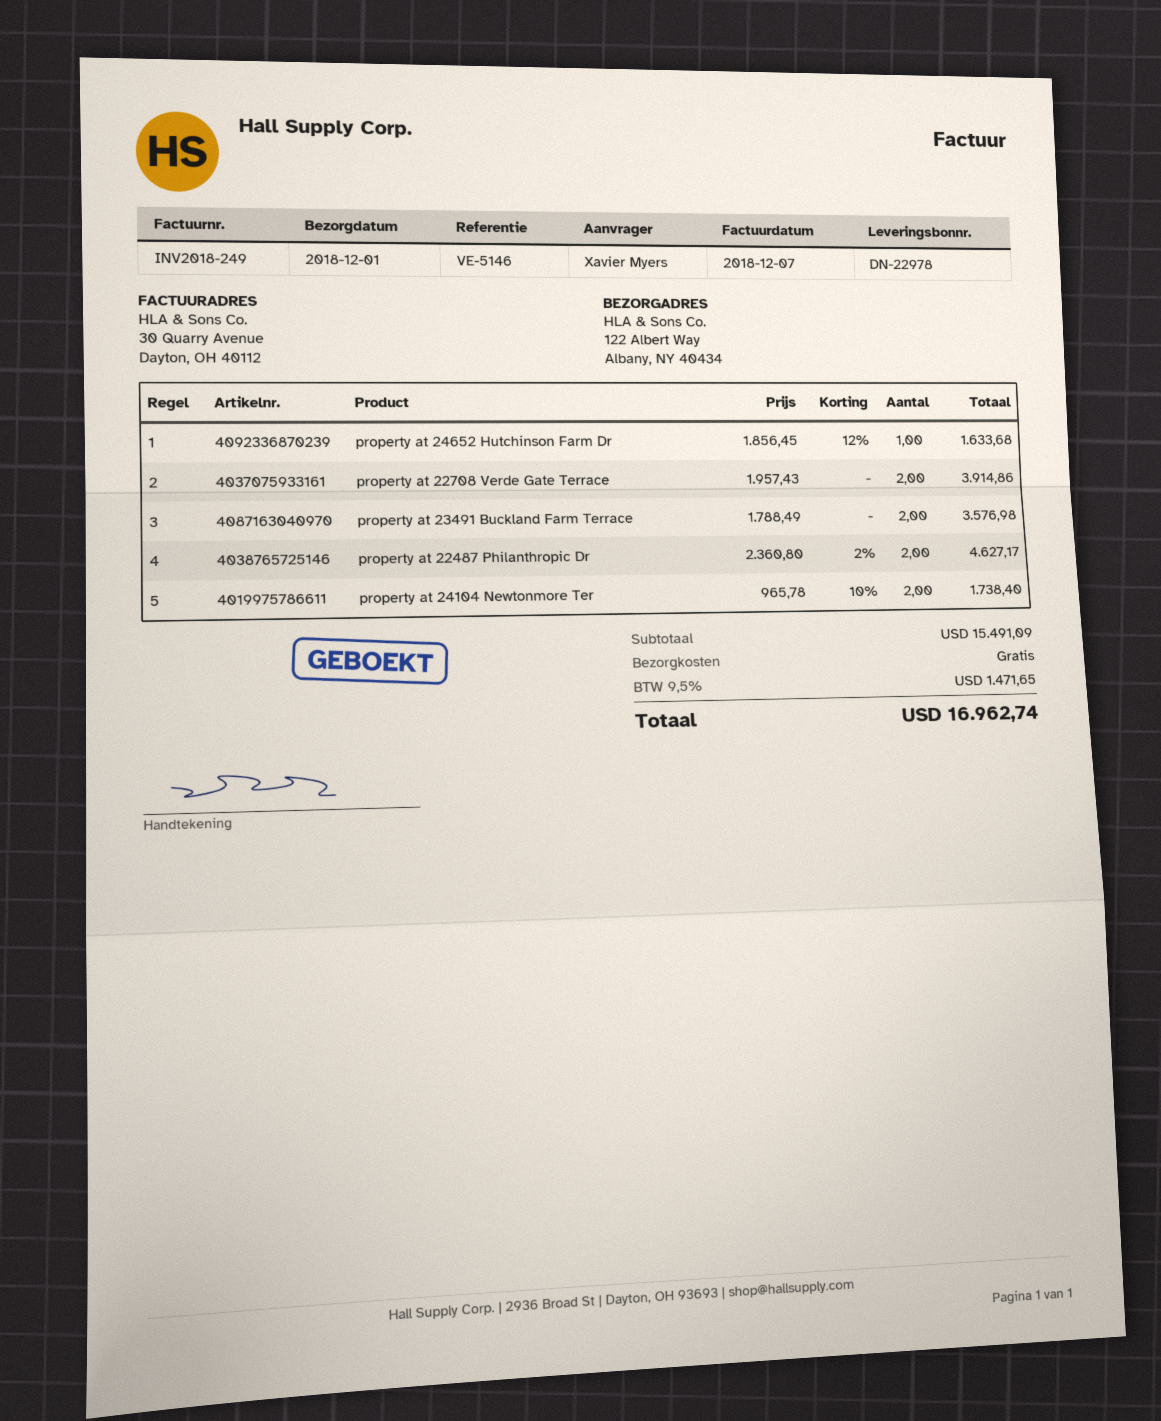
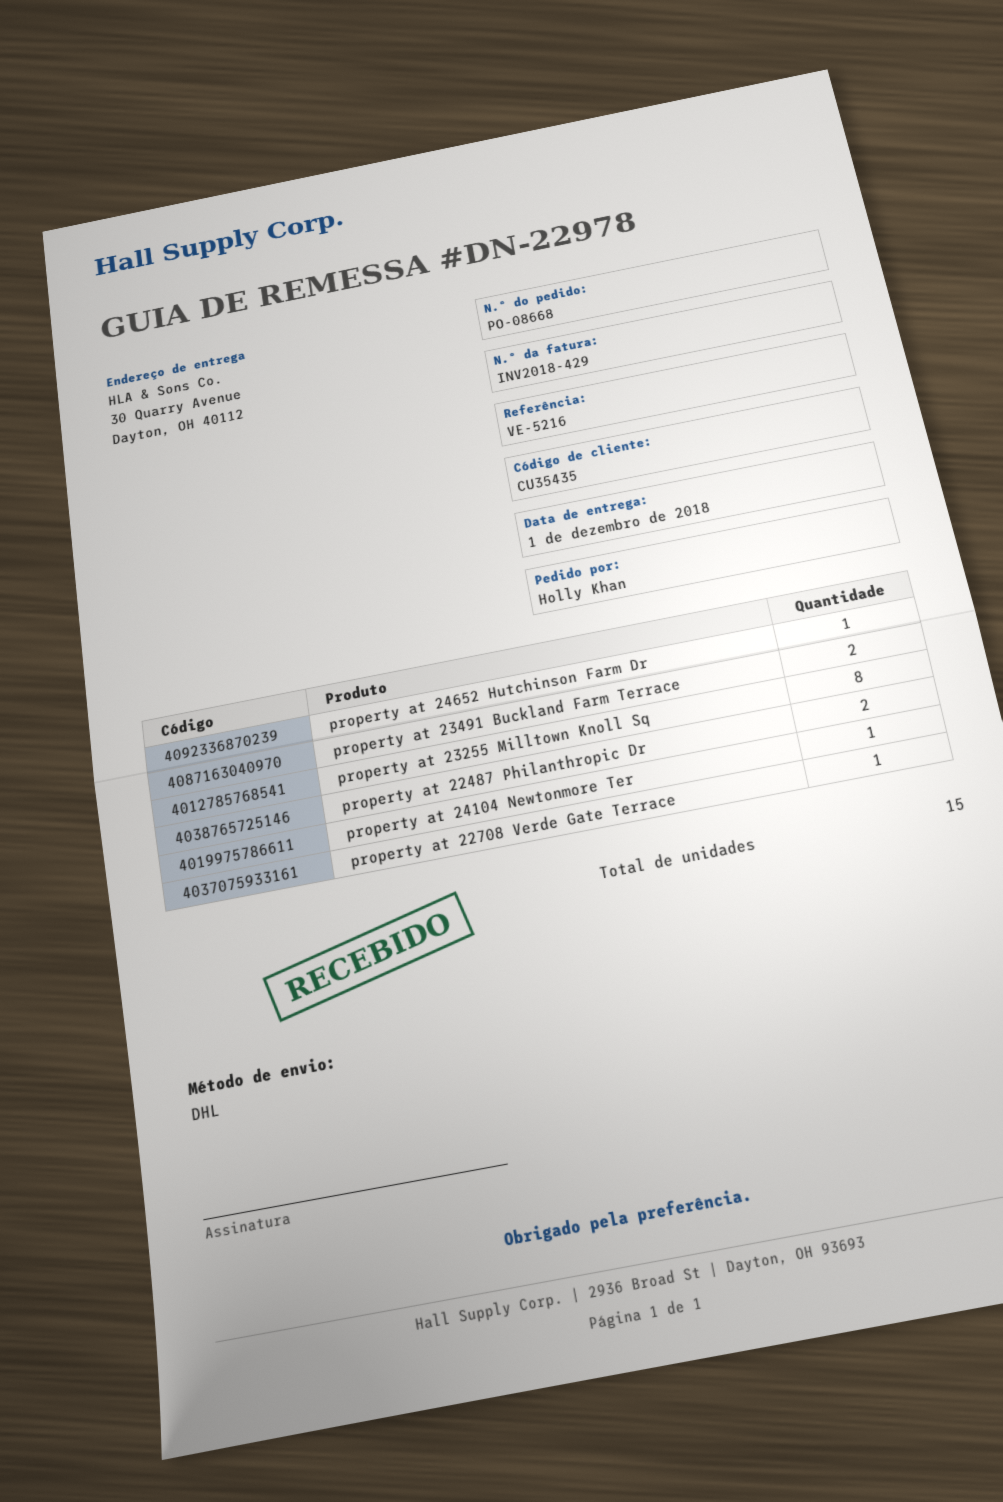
invoice number: INV2018-249 -> INV2018-429
reference: VE-5146 -> VE-5216
ordered by: Xavier Myers -> Holly Khan
ship to: 122 Albert Way, Albany, NY 40434 -> 30 Quarry Avenue, Dayton, OH 40112
property at 22708 Verde Gate Terrace: 2 -> 1
property at 24104 Newtonmore Ter: 2 -> 1
property at 23255 Milltown Knoll Sq: none -> 8

